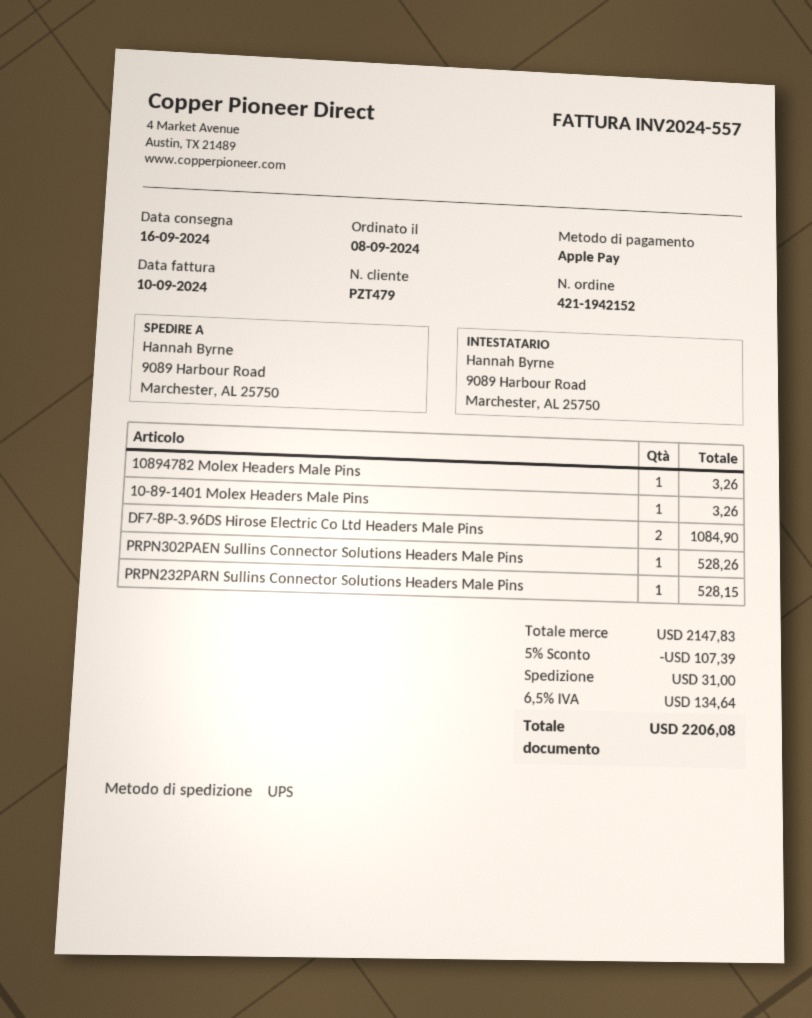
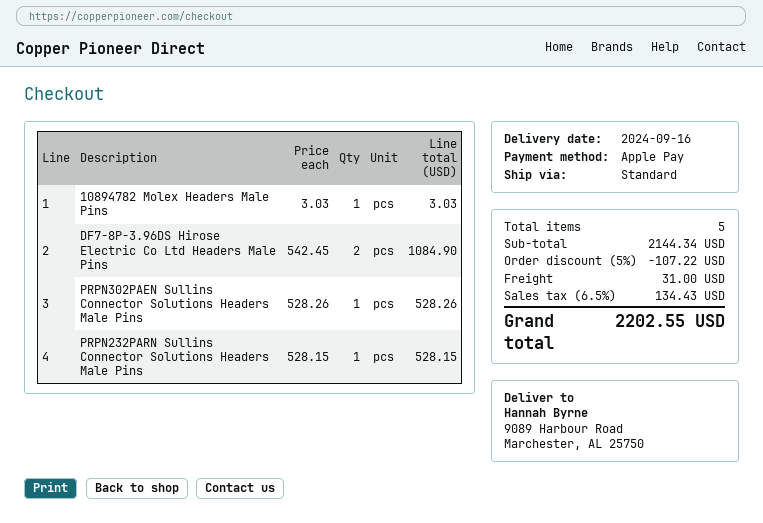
shipping method: UPS -> standard
10894782 Molex Headers Male Pins: 1 for 3.26 -> 1 for 3.03
10-89-1401 Molex Headers Male Pins: 1 for 3.26 -> none
subtotal: 2147.83 -> 2144.34
discount: 5% = 107.39 -> 5% = 107.22
tax: 6.5% = 134.64 -> 6.5% = 134.43
total: 2206.08 -> 2202.55

